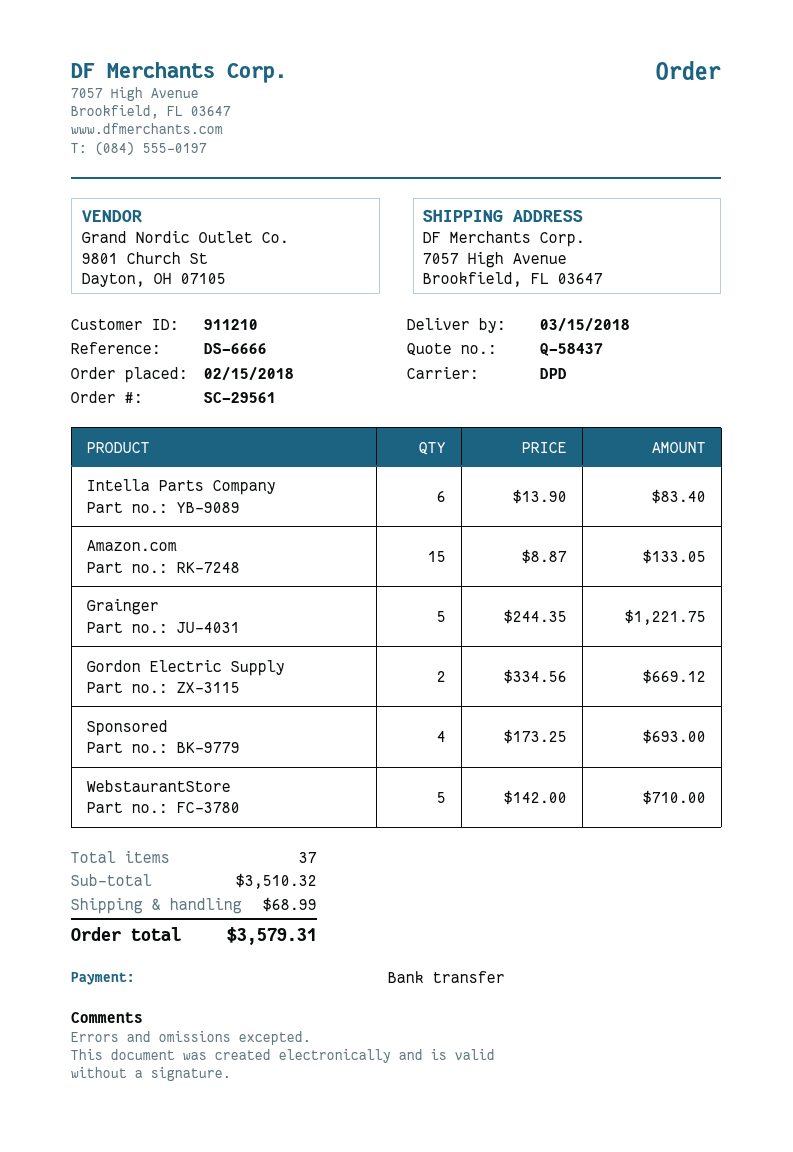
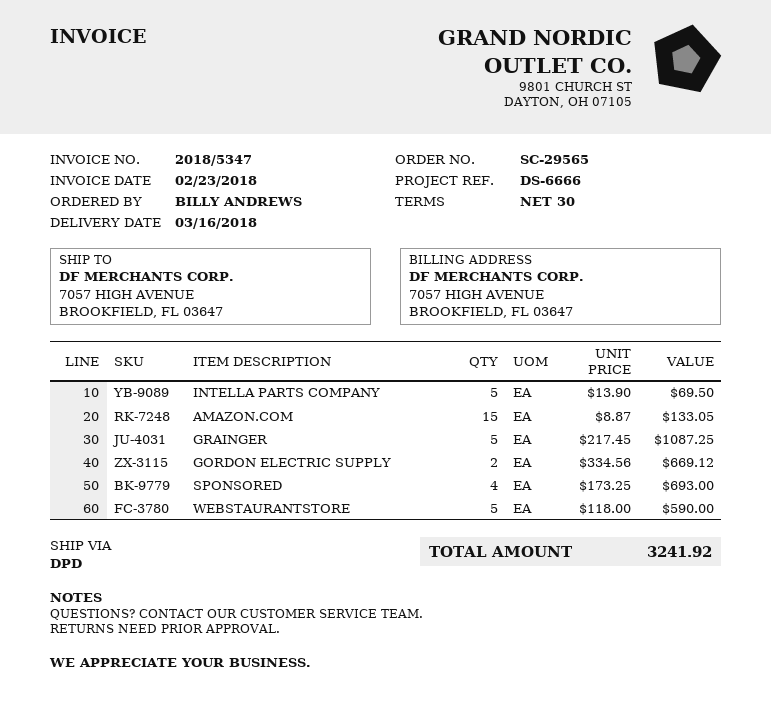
order number: SC-29561 -> SC-29565
delivery date: 2018-03-15 -> 2018-03-16
Intella Parts Company: 6 x 13.90 = 83.40 -> 5 x 13.90 = 69.50
Grainger: 5 x 244.35 = 1221.75 -> 5 x 217.45 = 1087.25
WebstaurantStore: 5 x 142.00 = 710.00 -> 5 x 118.00 = 590.00
shipping: 68.99 -> none
total: 3579.31 -> 3241.92

